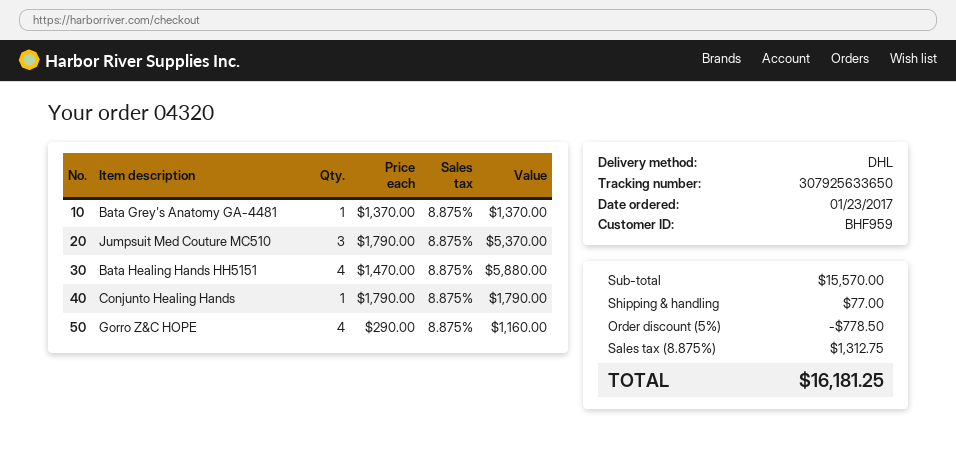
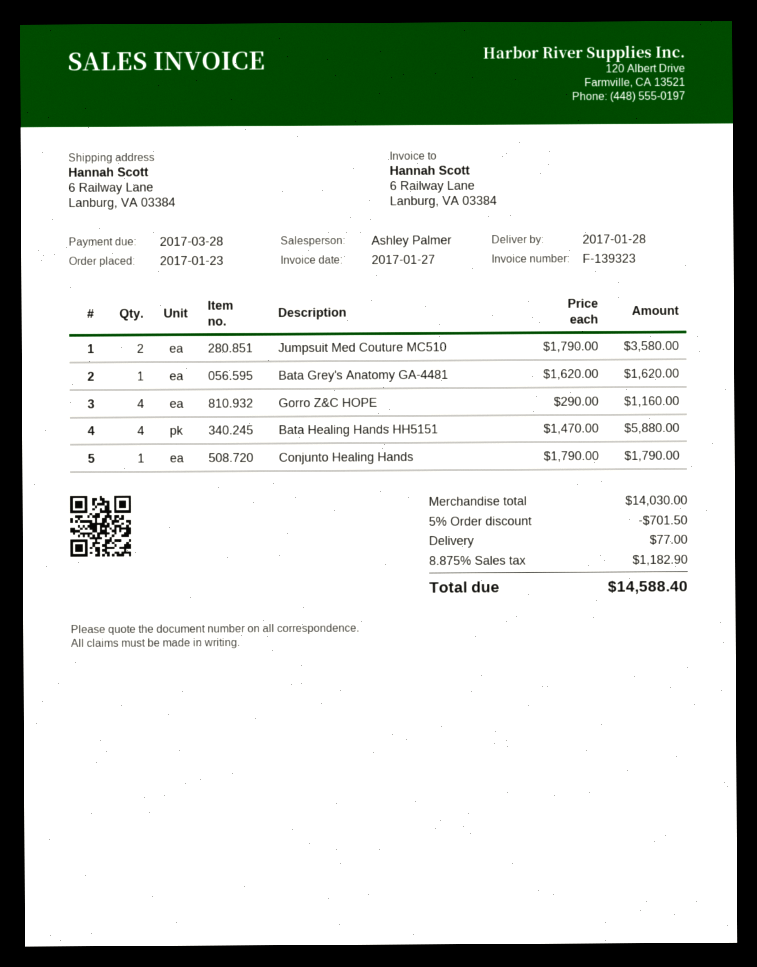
Bata Grey's Anatomy GA-4481: 1 x 1370.00 = 1370.00 -> 1 x 1620.00 = 1620.00
Jumpsuit Med Couture MC510: 3 x 1790.00 = 5370.00 -> 2 x 1790.00 = 3580.00
subtotal: 15570.00 -> 14030.00
discount: 5% = 778.50 -> 5% = 701.50
tax: 8.875% = 1312.75 -> 8.875% = 1182.90
total: 16181.25 -> 14588.40

